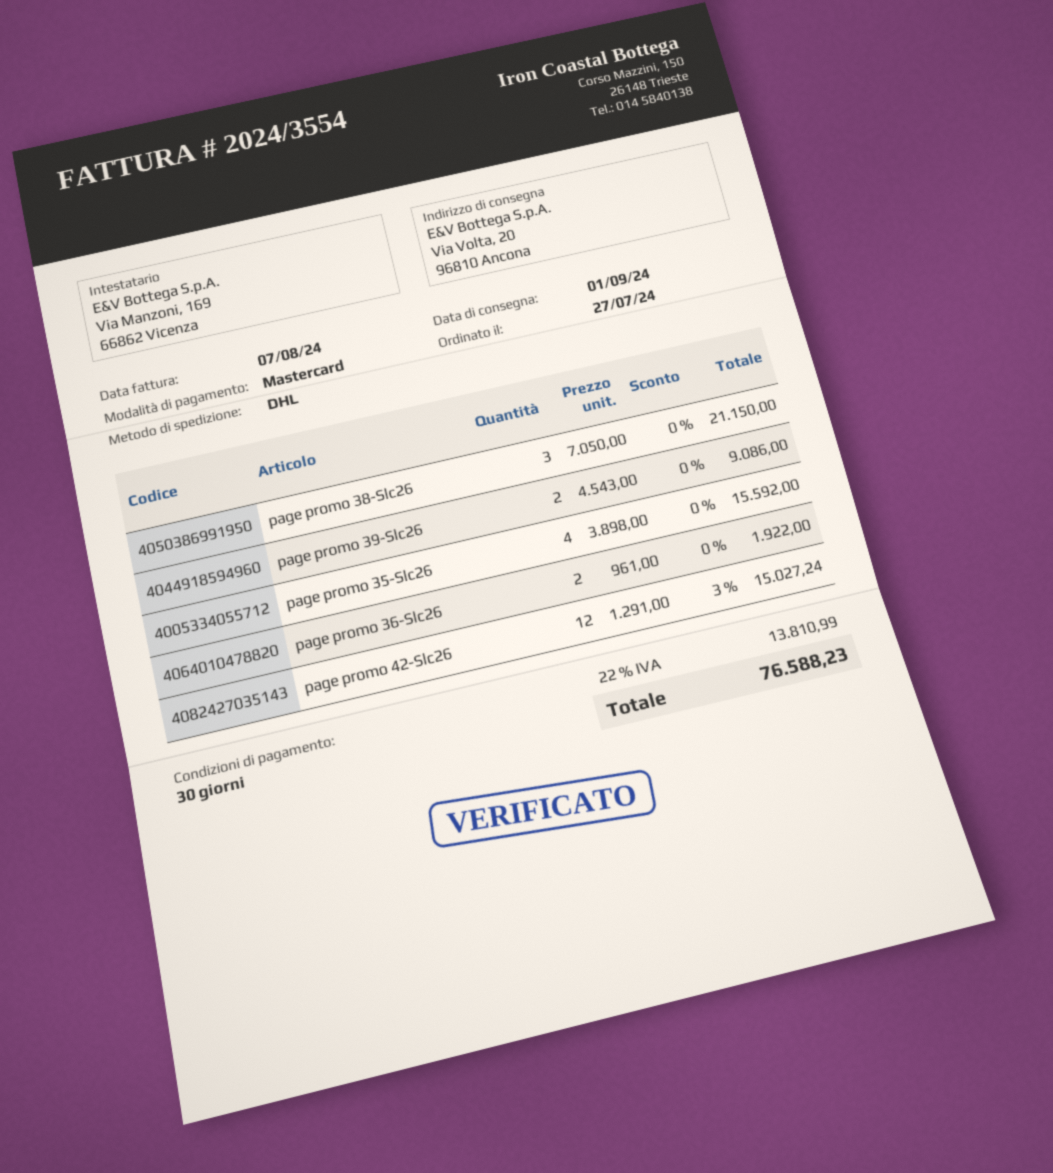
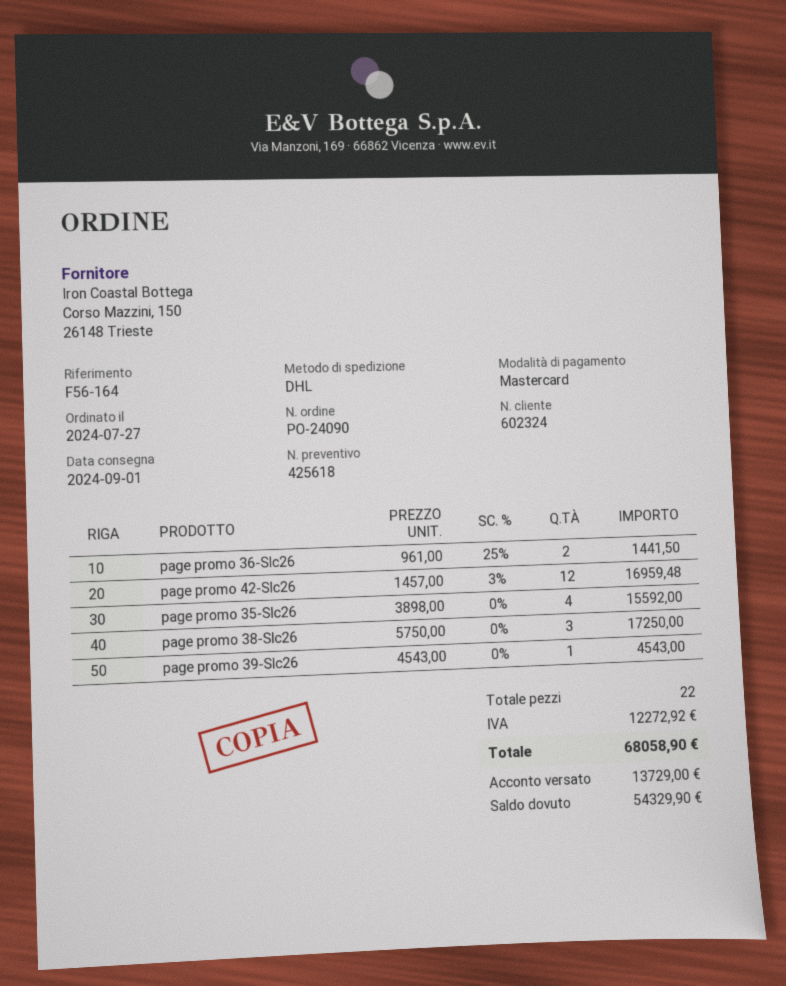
page promo 38-Slc26: 3 x 7050.00 = 21150.00 -> 3 x 5750.00 = 17250.00
page promo 39-Slc26: 2 x 4543.00 = 9086.00 -> 1 x 4543.00 = 4543.00
page promo 36-Slc26: 2 x 961.00 = 1922.00 -> 2 x 961.00 - 25% = 1441.50
page promo 42-Slc26: 12 x 1291.00 - 3% = 15027.24 -> 12 x 1457.00 - 3% = 16959.48
tax: 13810.99 -> 12272.92
total: 76588.23 -> 68058.90

